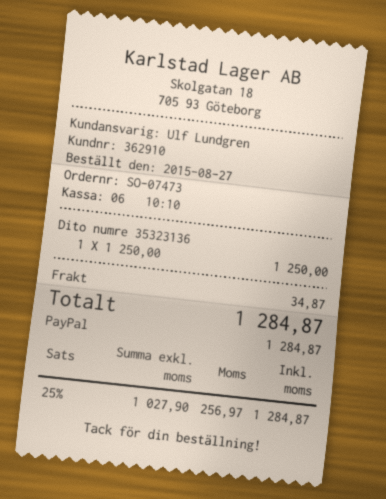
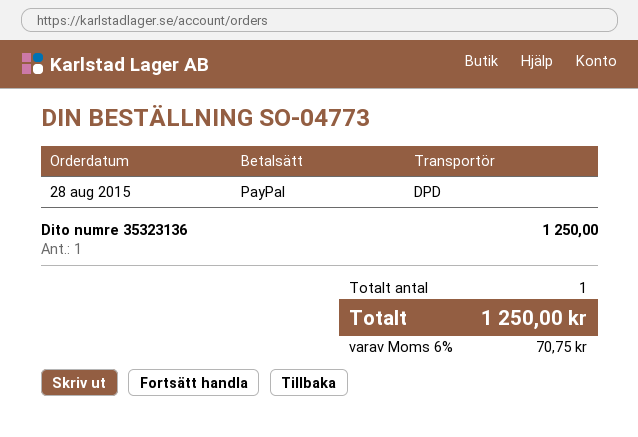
order number: SO-07473 -> SO-04773
order date: 2015-08-27 -> 2015-08-28
shipping: 34.87 -> none
tax: 25% = 256.97 -> 6% = 70.75
total: 1284.87 -> 1250.00

